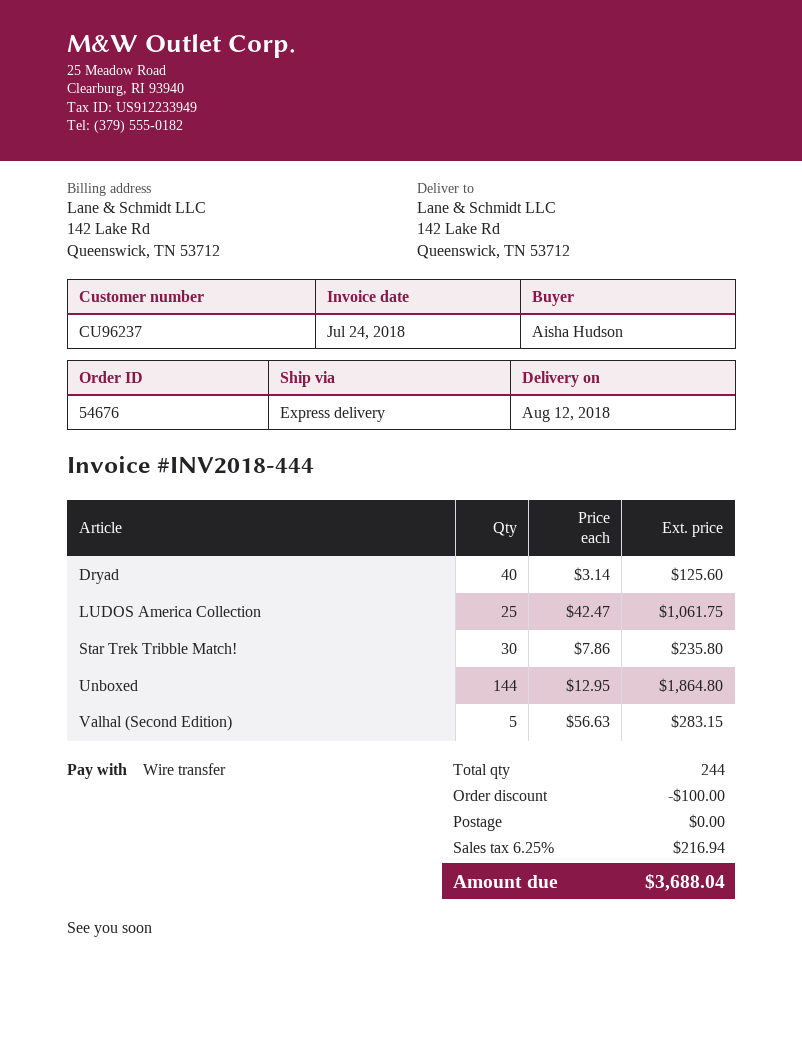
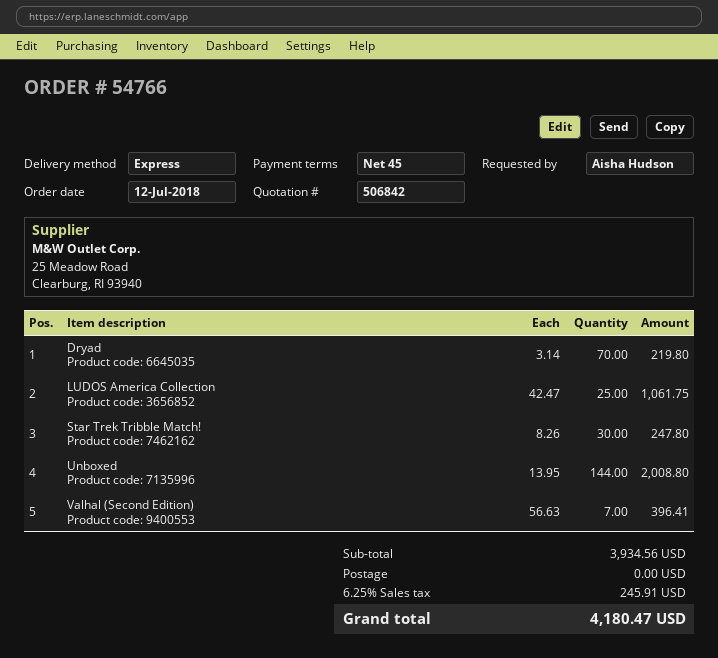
order number: 54676 -> 54766
Dryad: 40 x 3.14 = 125.60 -> 70 x 3.14 = 219.80
Star Trek Tribble Match!: 30 x 7.86 = 235.80 -> 30 x 8.26 = 247.80
Unboxed: 144 x 12.95 = 1864.80 -> 144 x 13.95 = 2008.80
Valhal (Second Edition): 5 x 56.63 = 283.15 -> 7 x 56.63 = 396.41
discount: 100.00 -> none
tax: 6.25% = 216.94 -> 6.25% = 245.91
total: 3688.04 -> 4180.47

